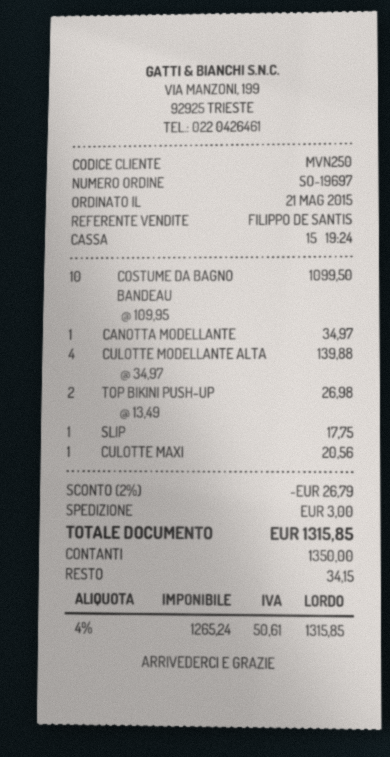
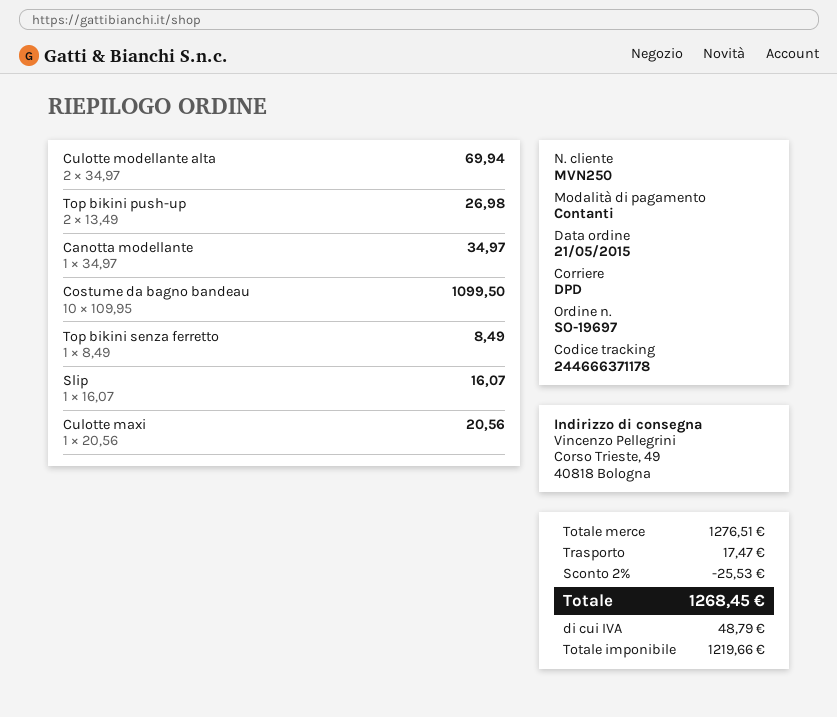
CULOTTE MODELLANTE ALTA: 4 x 34.97 = 139.88 -> 2 x 34.97 = 69.94
SLIP: 1 x 17.75 = 17.75 -> 1 x 16.07 = 16.07
Top bikini senza ferretto: none -> 1 x 8.49 = 8.49
discount: 2% = 26.79 -> 2% = 25.53
shipping: 3.00 -> 17.47
net: 1265.24 -> 1219.66
tax: 50.61 -> 48.79
total: 1315.85 -> 1268.45

